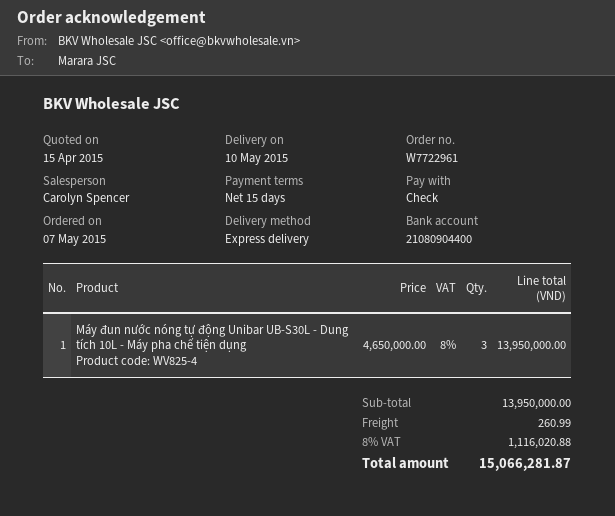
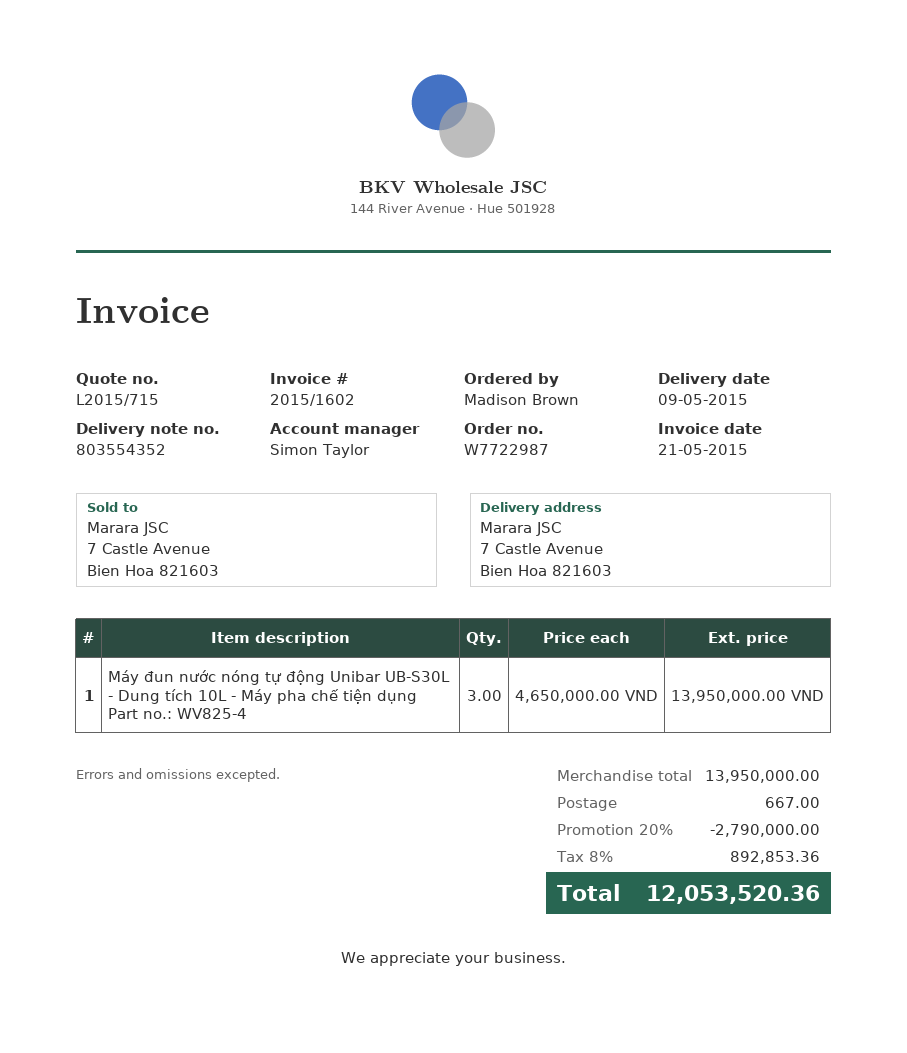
order number: W7722961 -> W7722987
delivery date: 2015-05-10 -> 2015-05-09
sales rep: Carolyn Spencer -> Simon Taylor
discount: none -> 20% = 2790000.00
shipping: 260.99 -> 667.00
tax: 8% = 1116020.88 -> 8% = 892853.36
total: 15066281.87 -> 12053520.36

